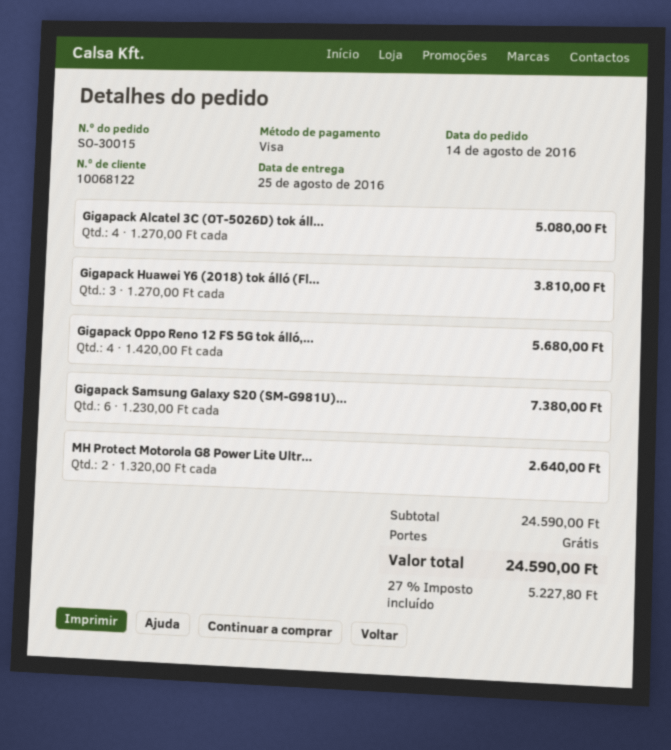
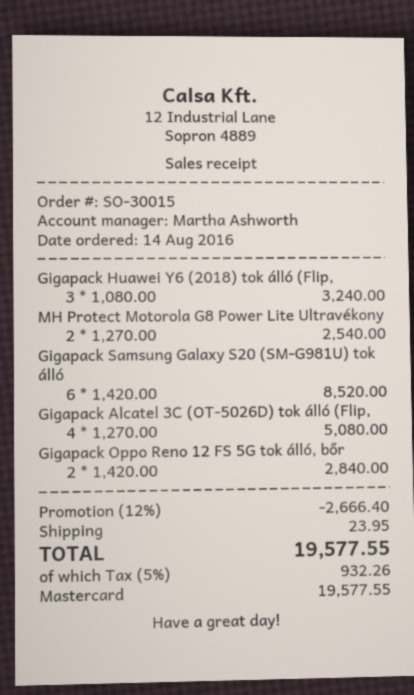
payment method: Visa -> Mastercard
Gigapack Huawei Y6 (2018) tok álló (Fl...: 3 x 1270.00 = 3810.00 -> 3 x 1080.00 = 3240.00
Gigapack Oppo Reno 12 FS 5G tok álló,...: 4 x 1420.00 = 5680.00 -> 2 x 1420.00 = 2840.00
Gigapack Samsung Galaxy S20 (SM-G981U)...: 6 x 1230.00 = 7380.00 -> 6 x 1420.00 = 8520.00
MH Protect Motorola G8 Power Lite Ultr...: 2 x 1320.00 = 2640.00 -> 2 x 1270.00 = 2540.00
discount: none -> 12% = 2666.40
shipping: 0.00 -> 23.95
tax: 27% = 5227.80 -> 5% = 932.26
total: 24590.00 -> 19577.55

